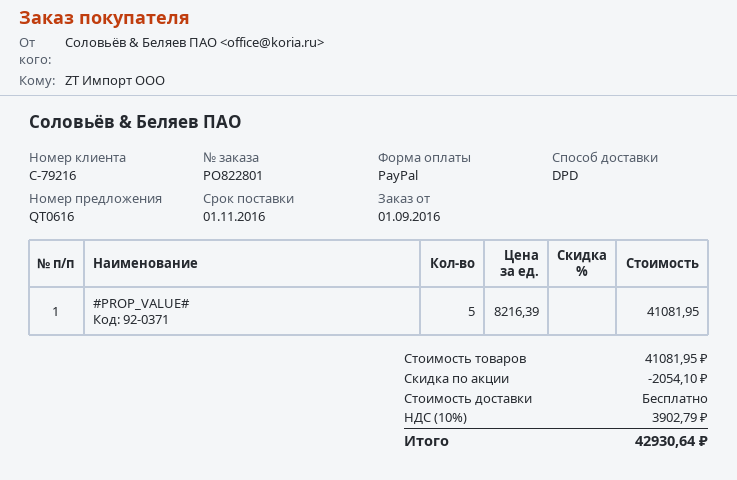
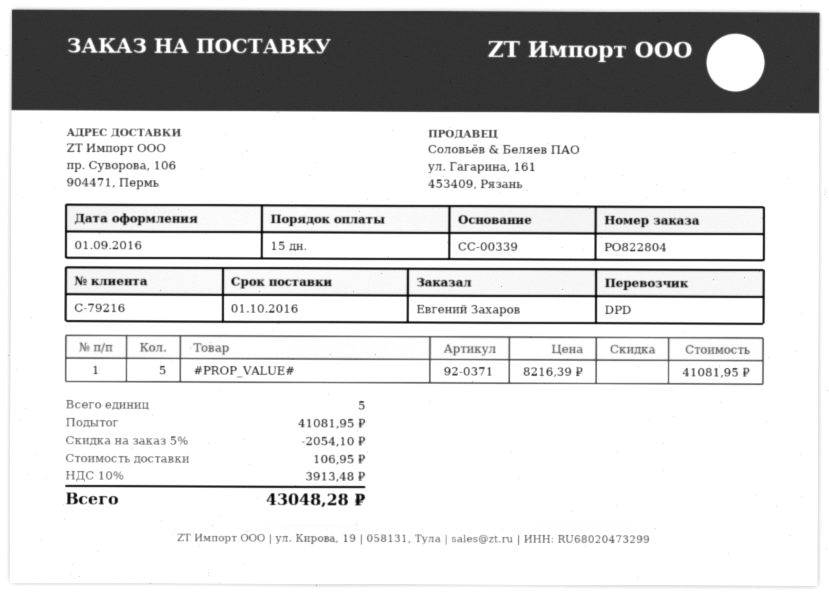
order number: PO822801 -> PO822804
delivery date: 2016-11-01 -> 2016-10-01
shipping: 0.00 -> 106.95
tax: 10% = 3902.79 -> 10% = 3913.48
total: 42930.64 -> 43048.28

